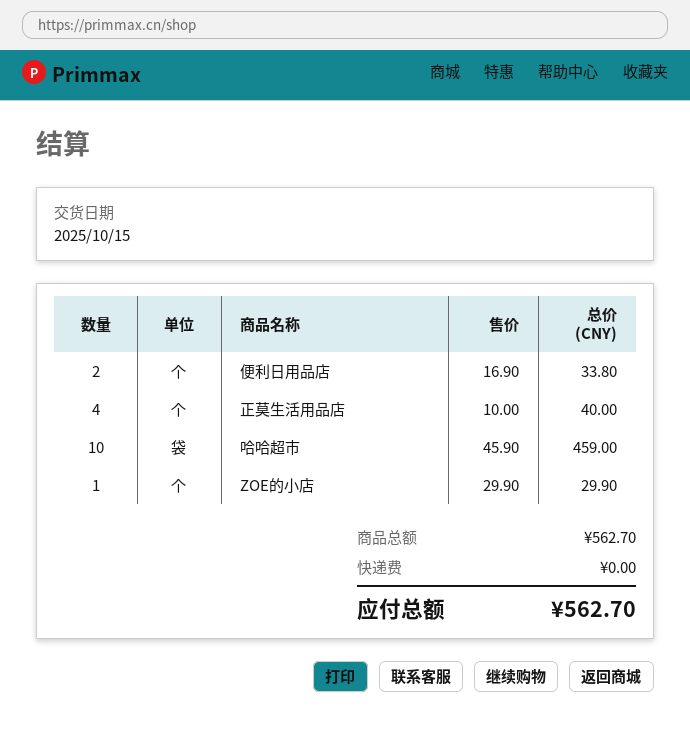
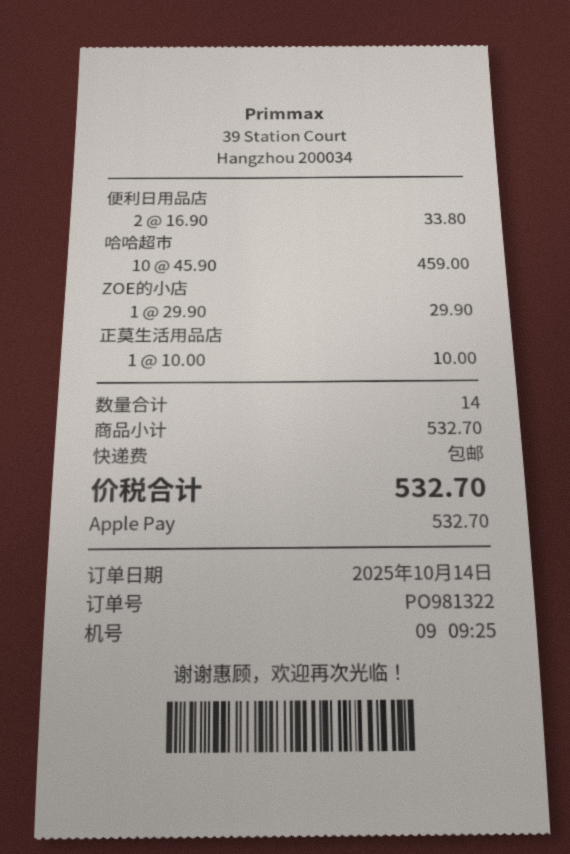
正莫生活用品店: 4 x 10.00 = 40.00 -> 1 x 10.00 = 10.00
subtotal: 562.70 -> 532.70
total: 562.70 -> 532.70

